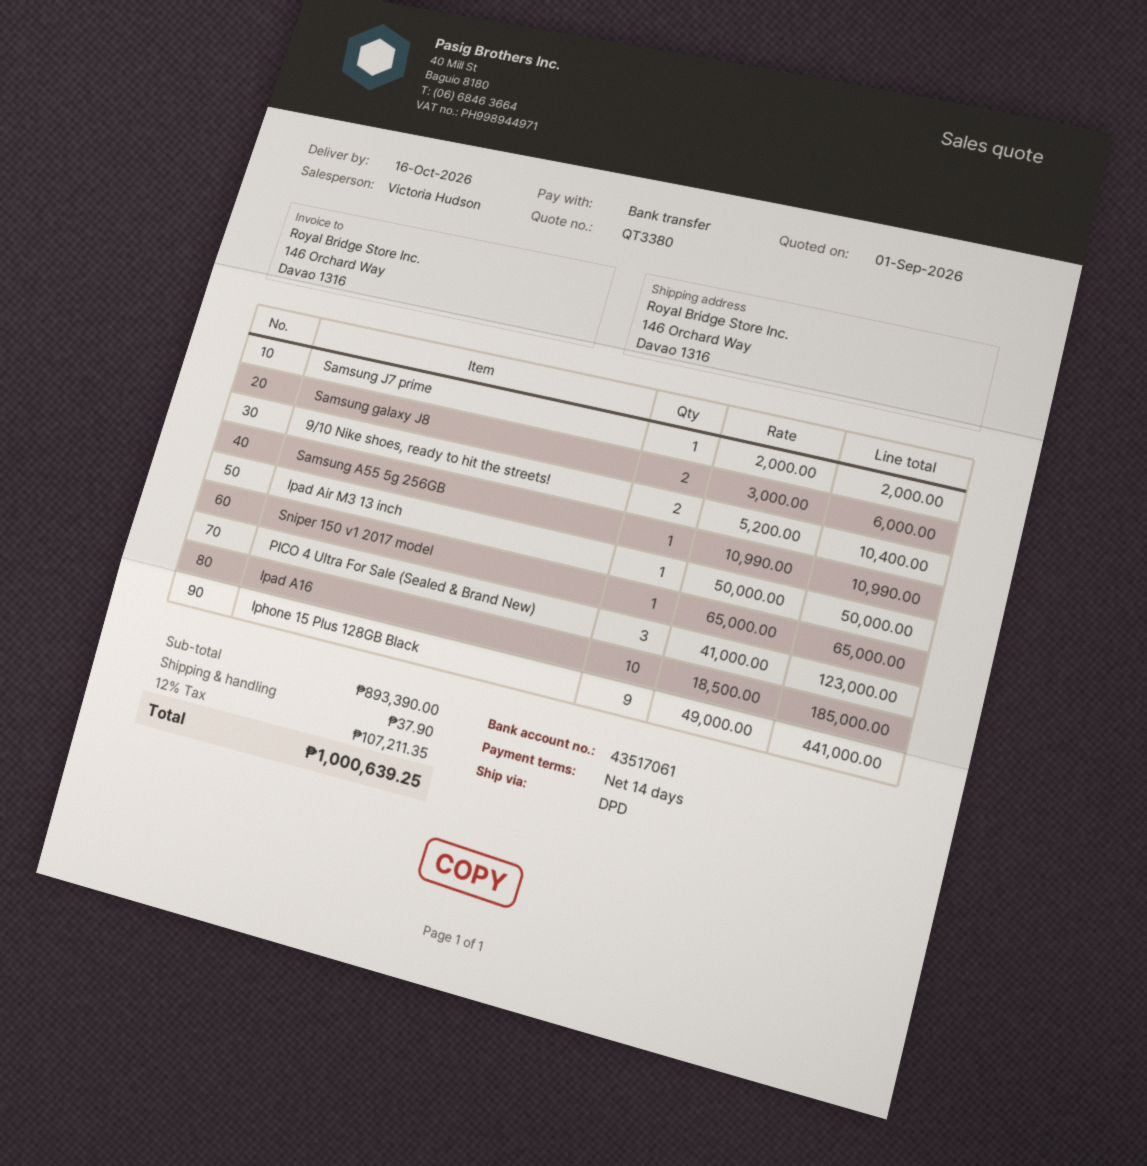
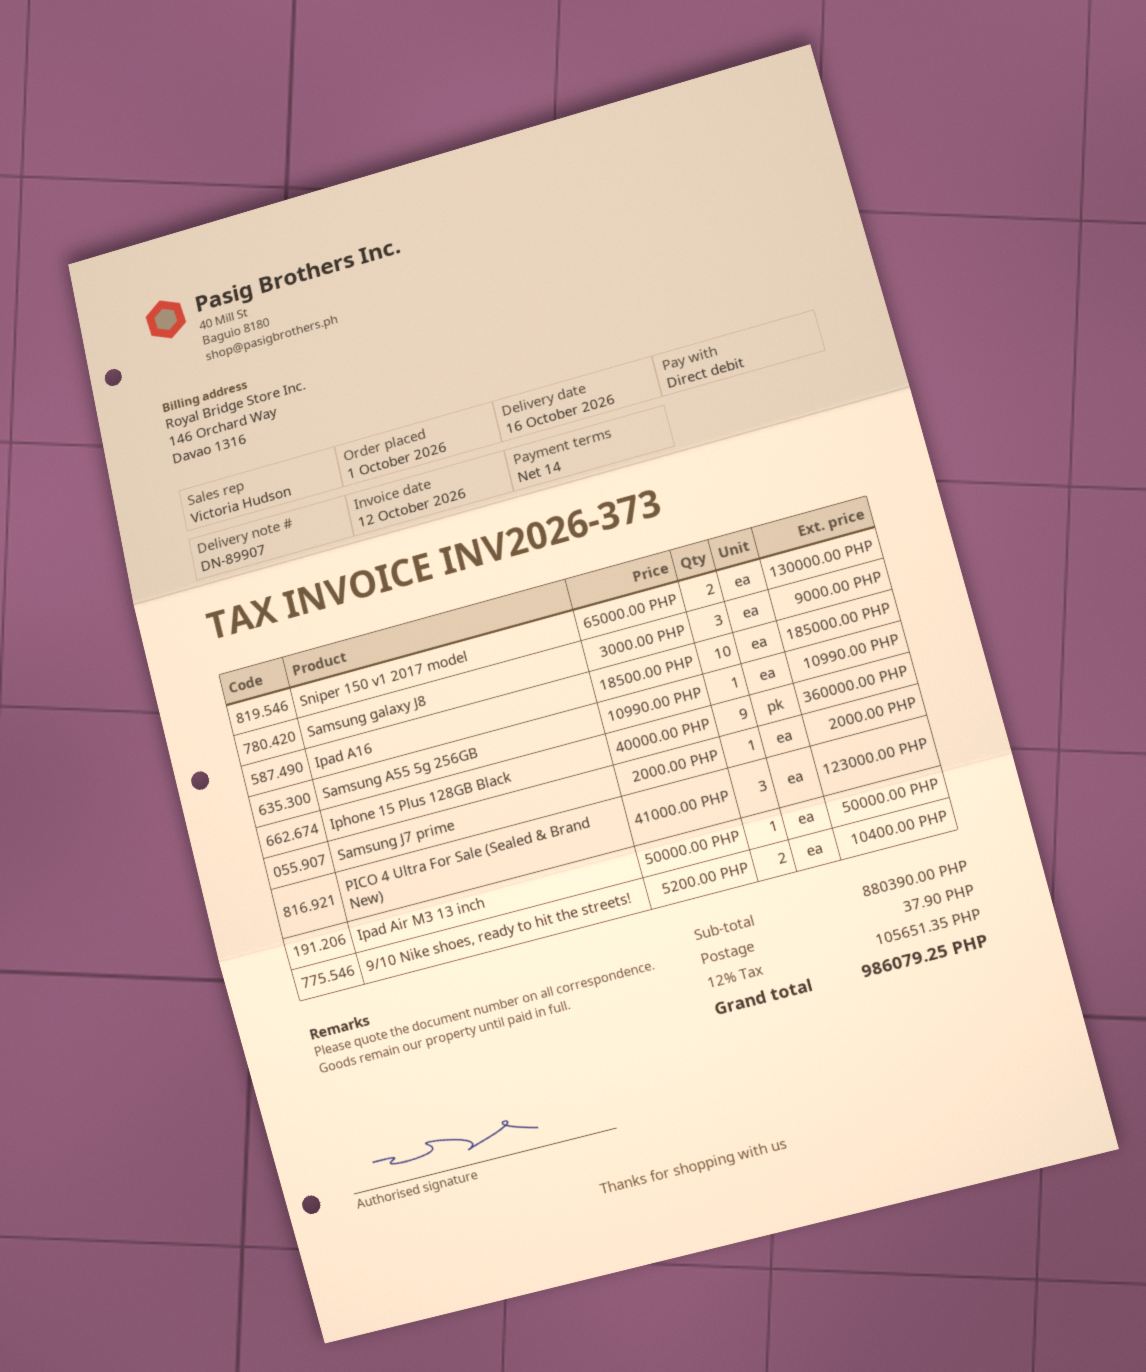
payment method: bank transfer -> direct debit
Samsung galaxy J8: 2 x 3000.00 = 6000.00 -> 3 x 3000.00 = 9000.00
Sniper 150 v1 2017 model: 1 x 65000.00 = 65000.00 -> 2 x 65000.00 = 130000.00
Iphone 15 Plus 128GB Black: 9 x 49000.00 = 441000.00 -> 9 x 40000.00 = 360000.00
subtotal: 893390.00 -> 880390.00
tax: 12% = 107211.35 -> 12% = 105651.35
total: 1000639.25 -> 986079.25

